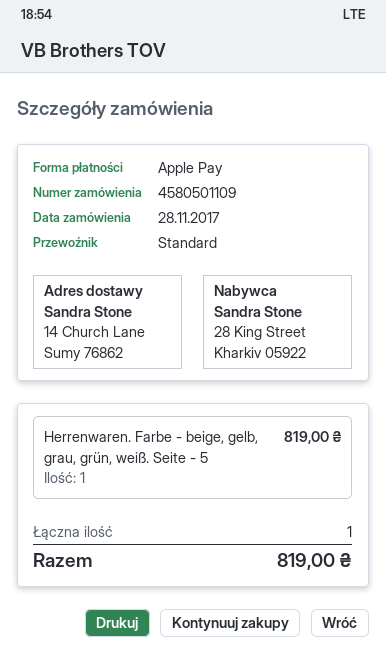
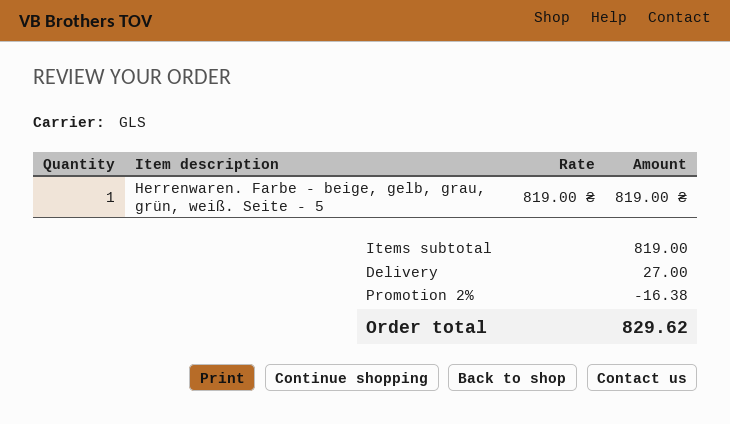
shipping method: standard -> GLS
discount: none -> 2% = 16.38
shipping: none -> 27.00
total: 819.00 -> 829.62

